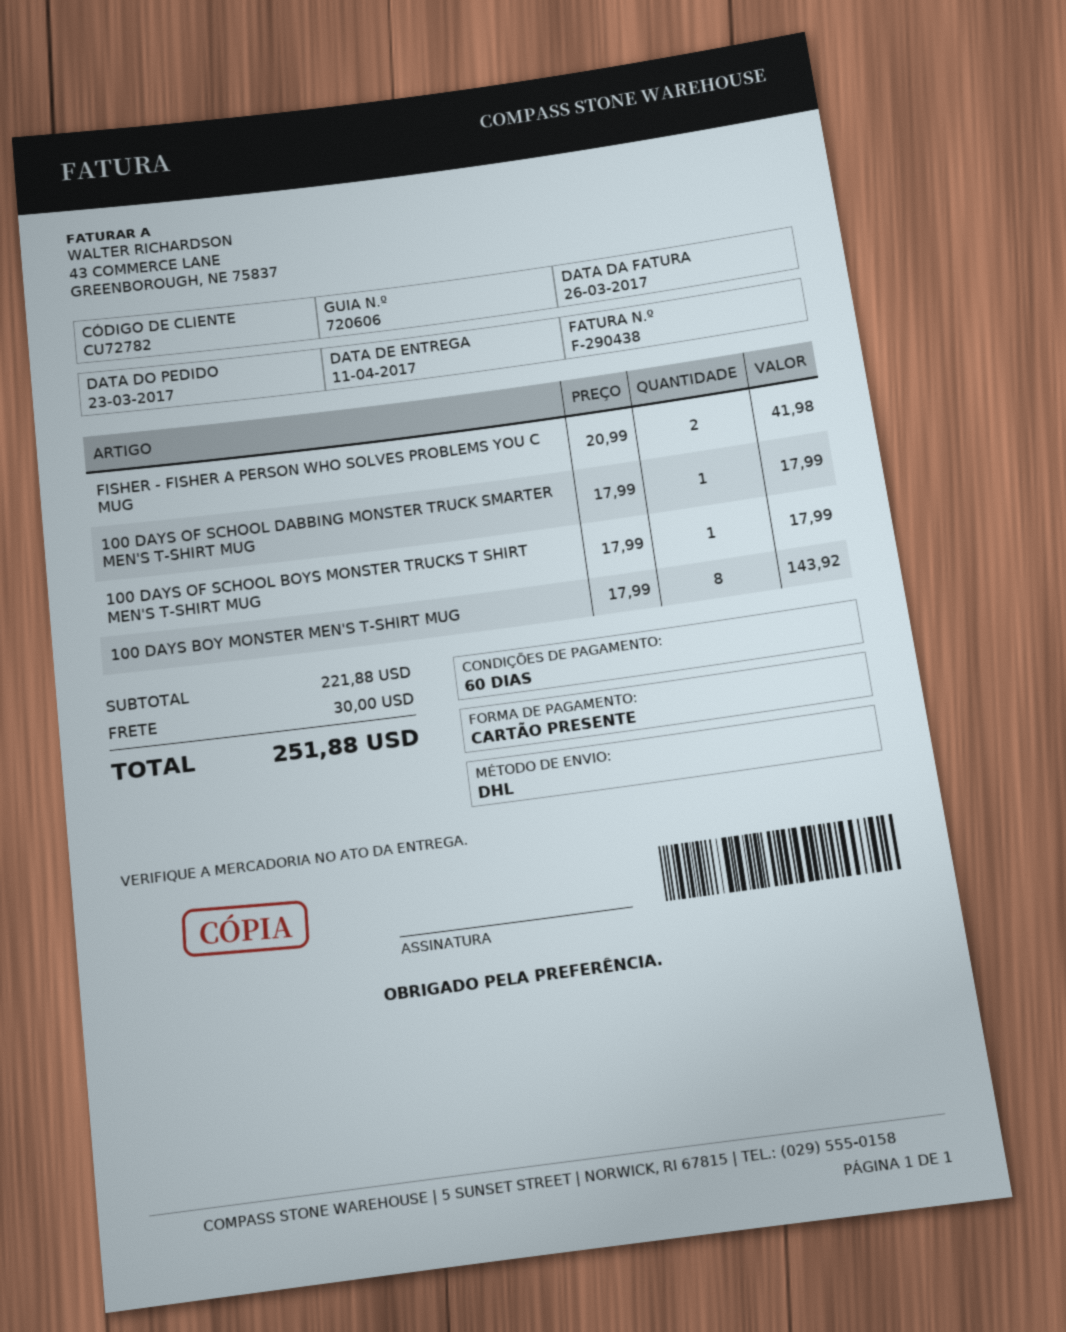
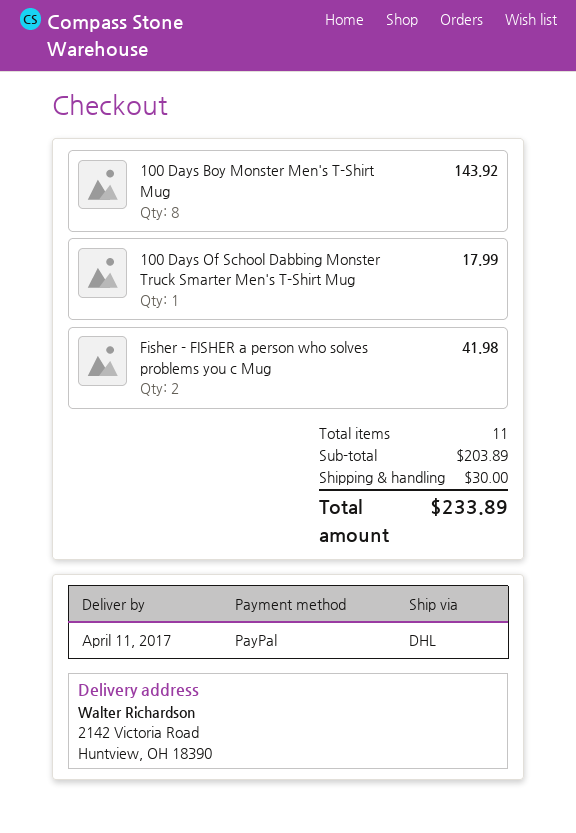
payment method: gift card -> PayPal
100 DAYS OF SCHOOL BOYS MONSTER TRUCKS T SHIRT MEN'S T-SHIRT MUG: 1 for 17.99 -> none
subtotal: 221.88 -> 203.89
total: 251.88 -> 233.89

